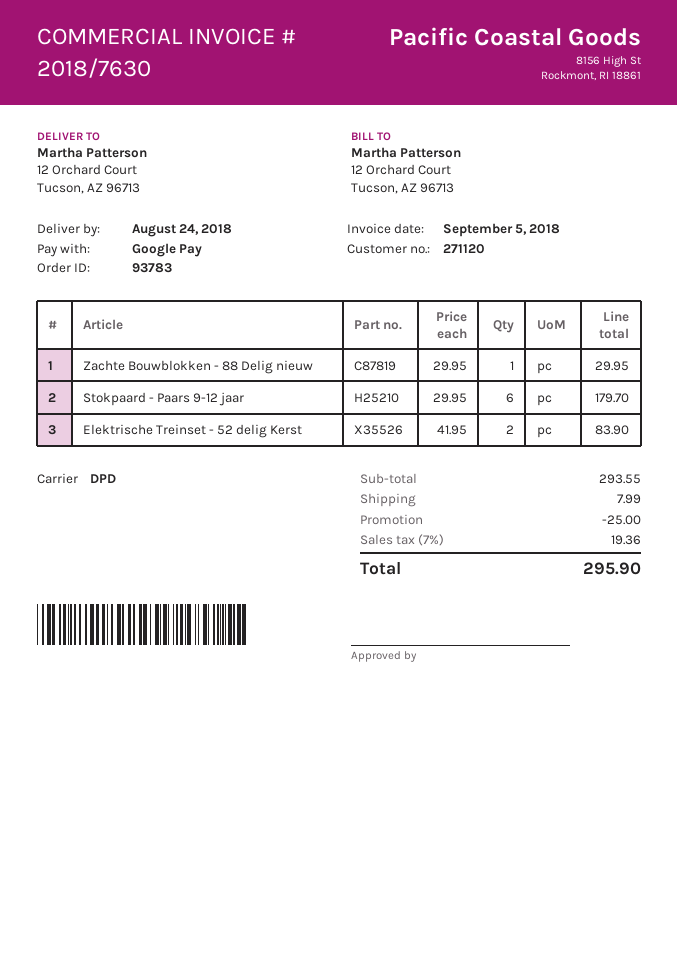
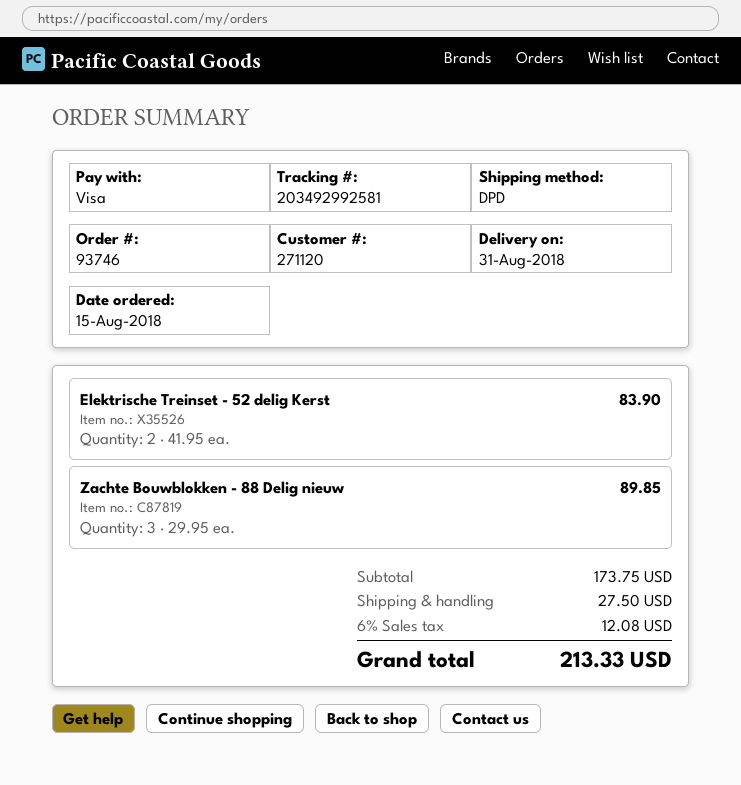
order number: 93783 -> 93746
delivery date: 2018-08-24 -> 2018-08-31
payment method: Google Pay -> Visa
Zachte Bouwblokken - 88 Delig nieuw: 1 x 29.95 = 29.95 -> 3 x 29.95 = 89.85
Stokpaard - Paars 9-12 jaar: 6 x 29.95 = 179.70 -> none
subtotal: 293.55 -> 173.75
discount: 25.00 -> none
shipping: 7.99 -> 27.50
tax: 7% = 19.36 -> 6% = 12.08
total: 295.90 -> 213.33

